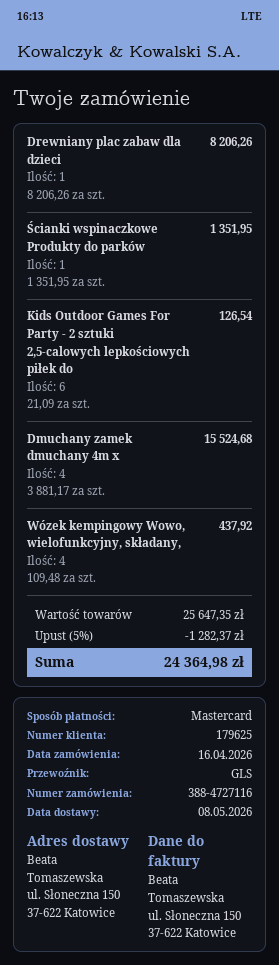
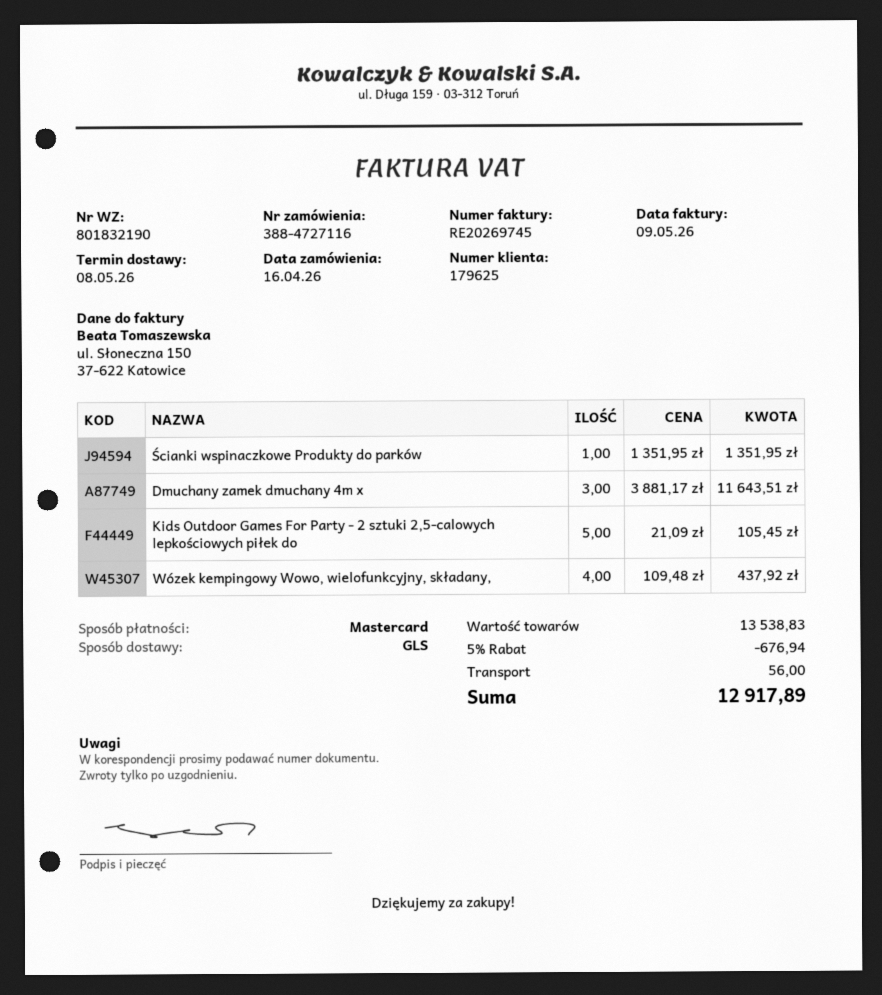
Drewniany plac zabaw dla dzieci: 1 x 8206.26 = 8206.26 -> none
Kids Outdoor Games For Party - 2 sztuki 2,5-calowych lepkościowych piłek do: 6 x 21.09 = 126.54 -> 5 x 21.09 = 105.45
Dmuchany zamek dmuchany 4m x: 4 x 3881.17 = 15524.68 -> 3 x 3881.17 = 11643.51
subtotal: 25647.35 -> 13538.83
discount: 5% = 1282.37 -> 5% = 676.94
shipping: none -> 56.00
total: 24364.98 -> 12917.89

